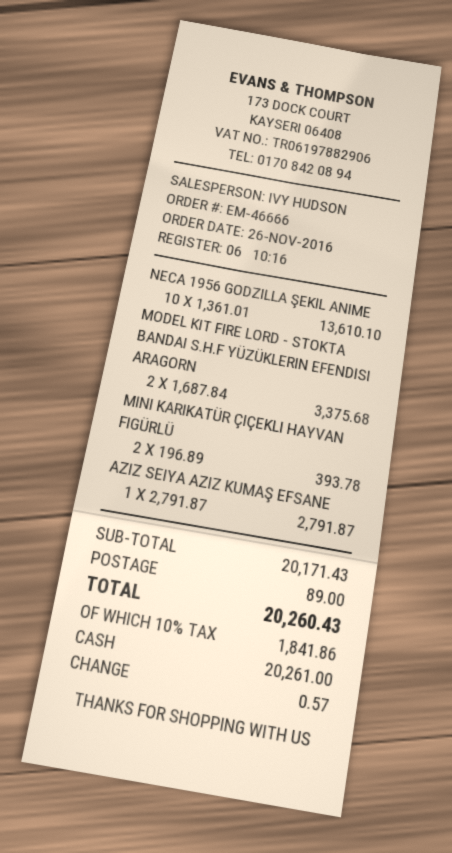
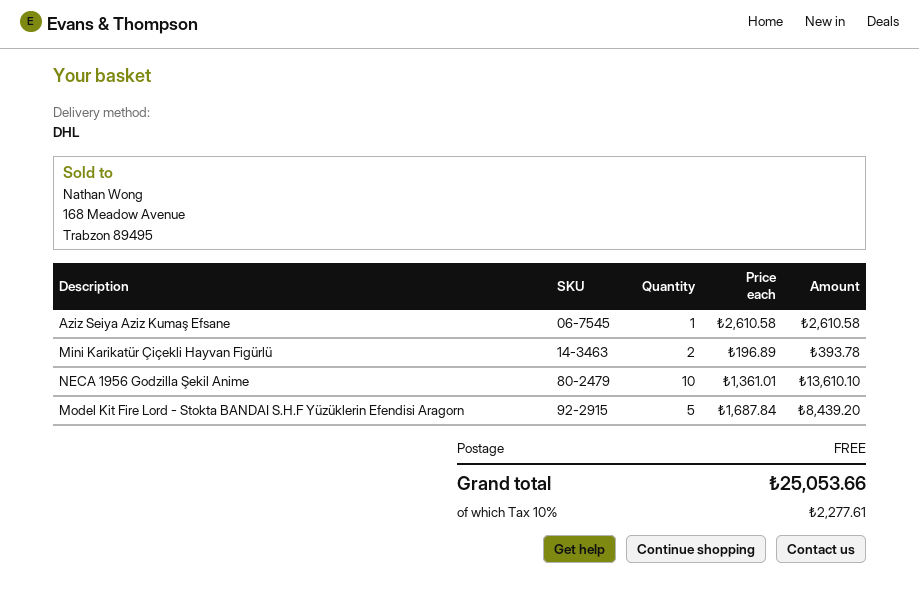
MODEL KIT FIRE LORD - STOKTA BANDAI S.H.F YÜZÜKLERIN EFENDISI ARAGORN: 2 x 1687.84 = 3375.68 -> 5 x 1687.84 = 8439.20
AZIZ SEIYA AZIZ KUMAŞ EFSANE: 1 x 2791.87 = 2791.87 -> 1 x 2610.58 = 2610.58
shipping: 89.00 -> 0.00
tax: 10% = 1841.86 -> 10% = 2277.61
total: 20260.43 -> 25053.66

